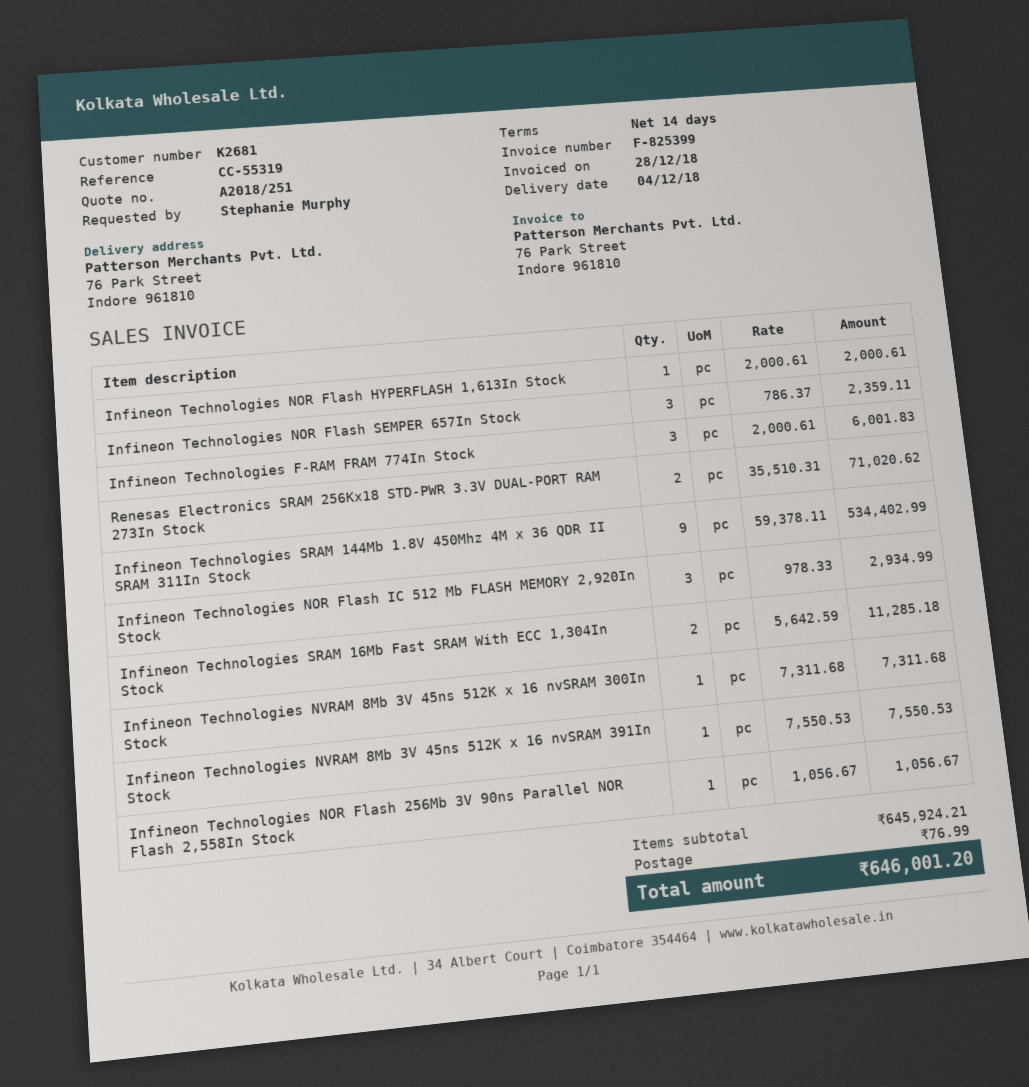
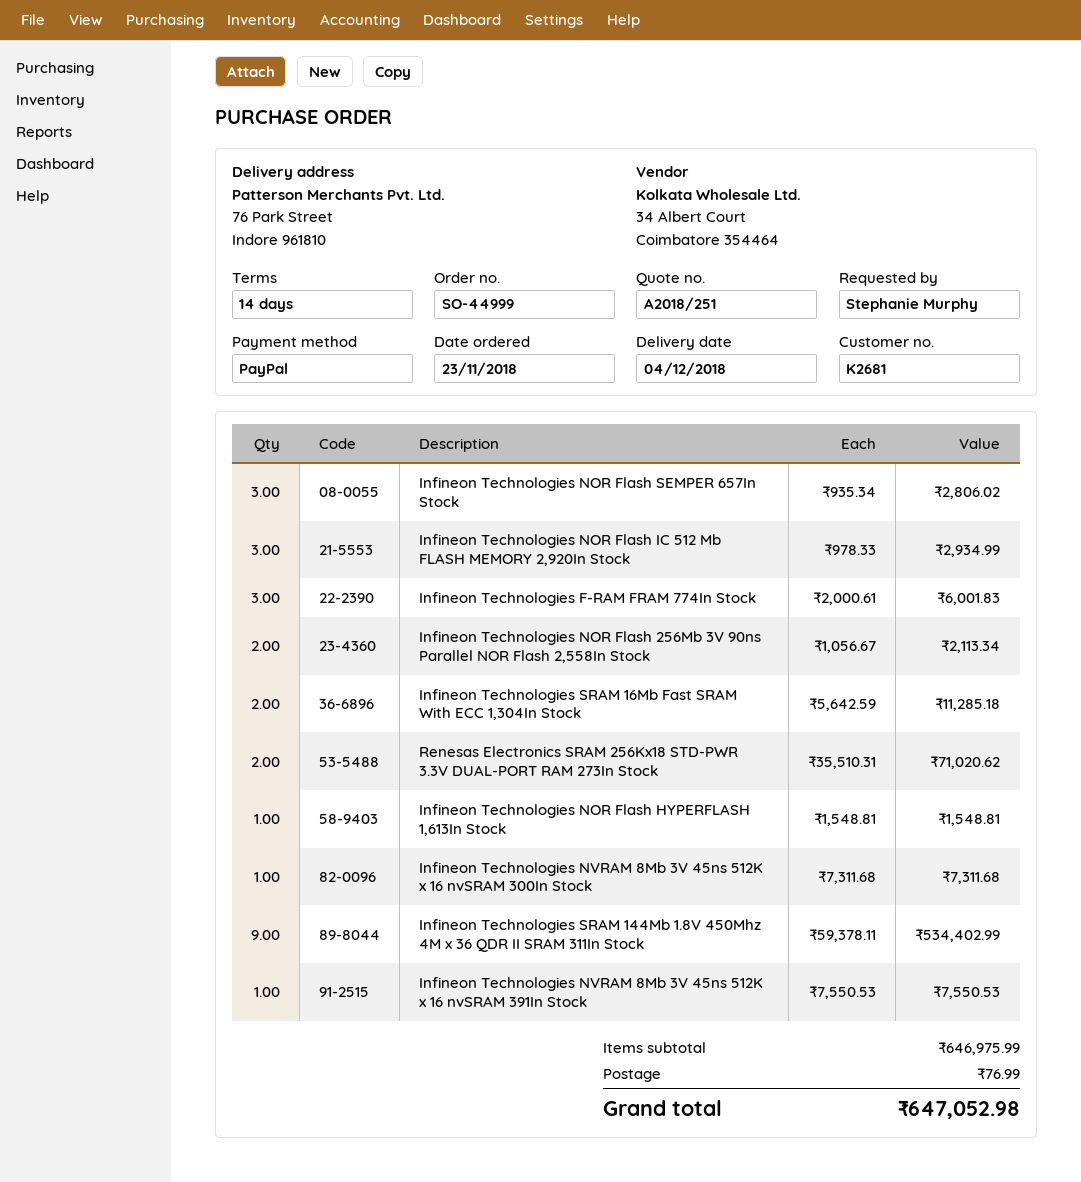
Infineon Technologies NOR Flash HYPERFLASH 1,613In Stock: 1 x 2000.61 = 2000.61 -> 1 x 1548.81 = 1548.81
Infineon Technologies NOR Flash SEMPER 657In Stock: 3 x 786.37 = 2359.11 -> 3 x 935.34 = 2806.02
Infineon Technologies NOR Flash 256Mb 3V 90ns Parallel NOR Flash 2,558In Stock: 1 x 1056.67 = 1056.67 -> 2 x 1056.67 = 2113.34
subtotal: 645924.21 -> 646975.99
total: 646001.20 -> 647052.98

